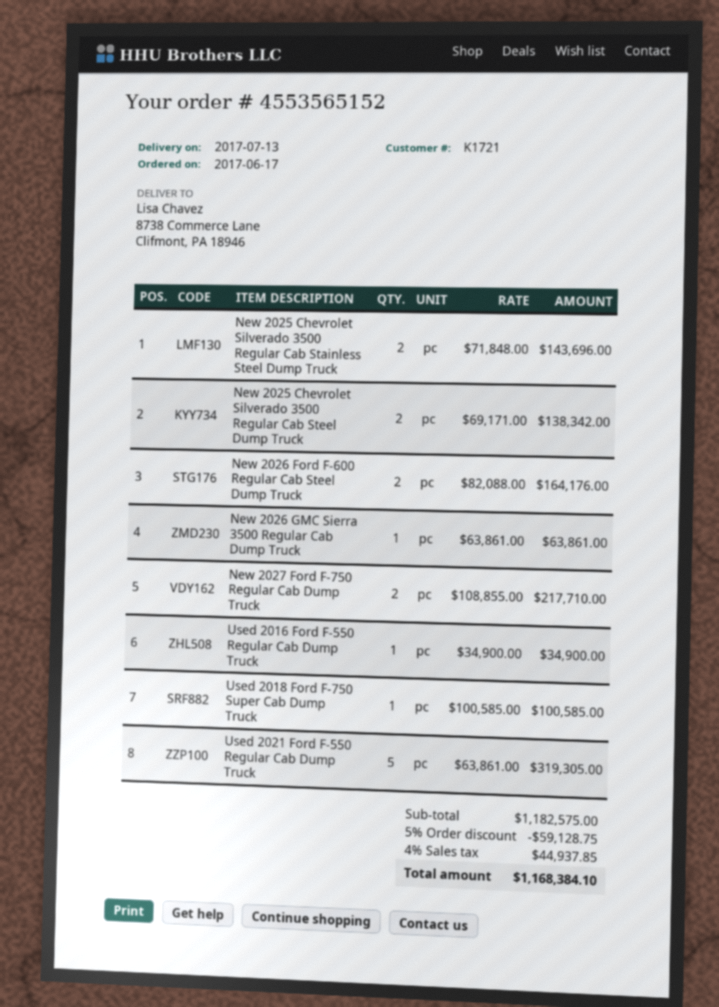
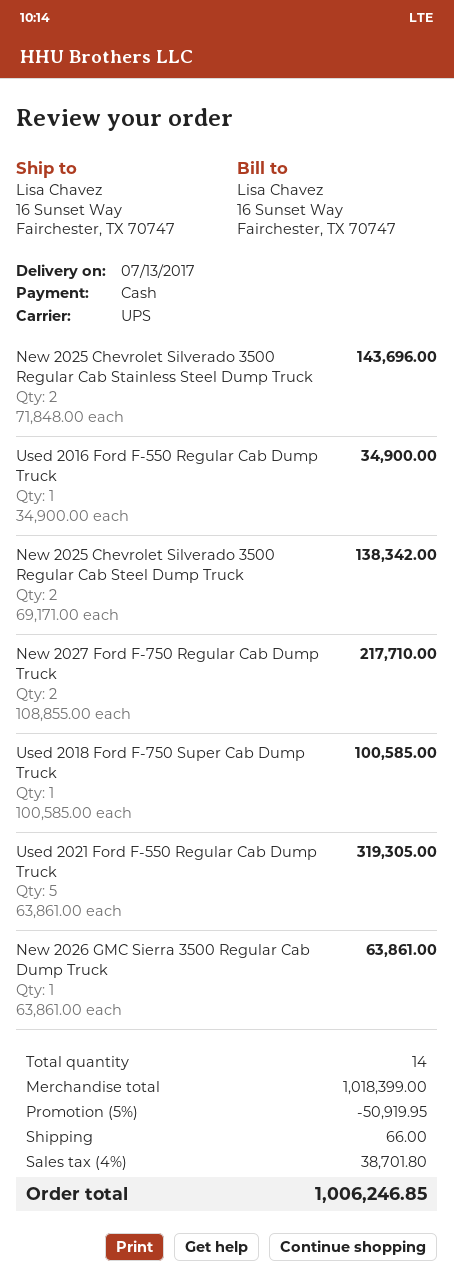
ship to: 8738 Commerce Lane, Clifmont, PA 18946 -> 16 Sunset Way, Fairchester, TX 70747
New 2026 Ford F-600 Regular Cab Steel Dump Truck: 2 x 82088.00 = 164176.00 -> none
subtotal: 1182575.00 -> 1018399.00
discount: 5% = 59128.75 -> 5% = 50919.95
shipping: none -> 66.00
tax: 4% = 44937.85 -> 4% = 38701.80
total: 1168384.10 -> 1006246.85

